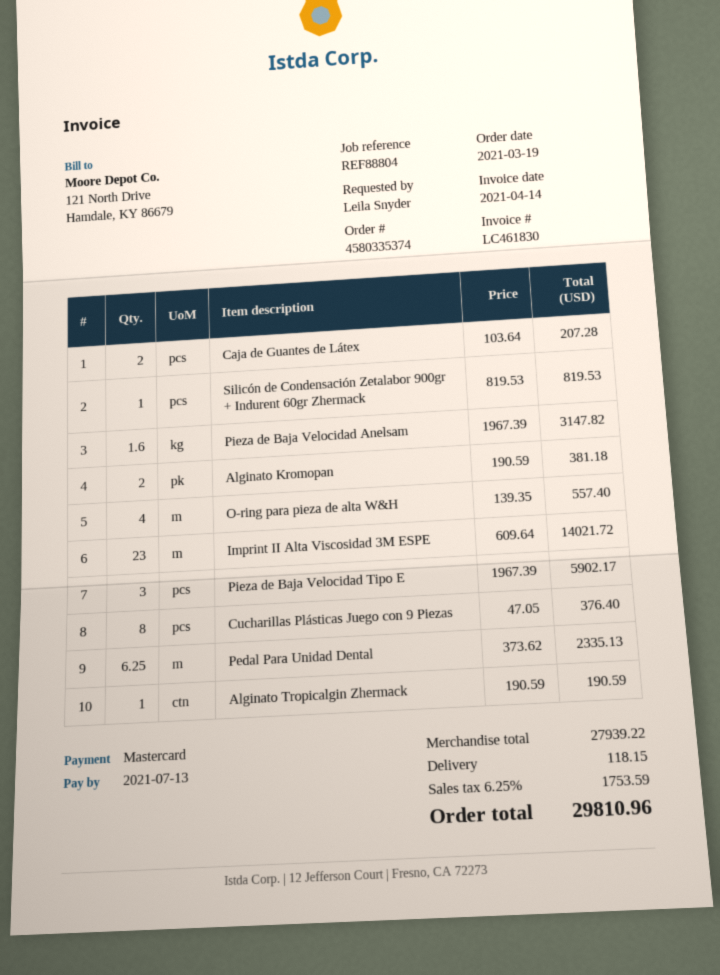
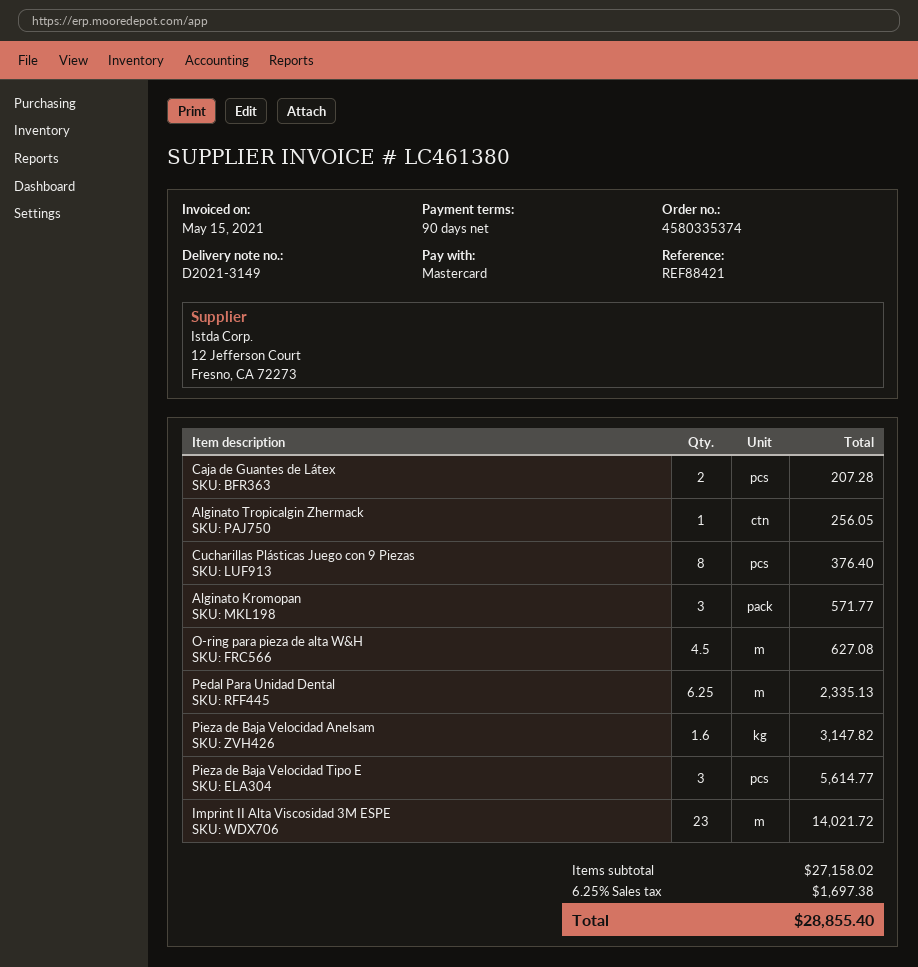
invoice number: LC461830 -> LC461380
invoice date: 2021-04-14 -> 2021-05-15
reference: REF88804 -> REF88421
Silicón de Condensación Zetalabor 900gr + Indurent 60gr Zhermack: 1 for 819.53 -> none
Alginato Kromopan: 2 for 381.18 -> 3 for 571.77
O-ring para pieza de alta W&H: 4 for 557.40 -> 4.5 for 627.08
Pieza de Baja Velocidad Tipo E: 3 for 5902.17 -> 3 for 5614.77
Alginato Tropicalgin Zhermack: 1 for 190.59 -> 1 for 256.05
subtotal: 27939.22 -> 27158.02
shipping: 118.15 -> none
tax: 6.25% = 1753.59 -> 6.25% = 1697.38
total: 29810.96 -> 28855.40

